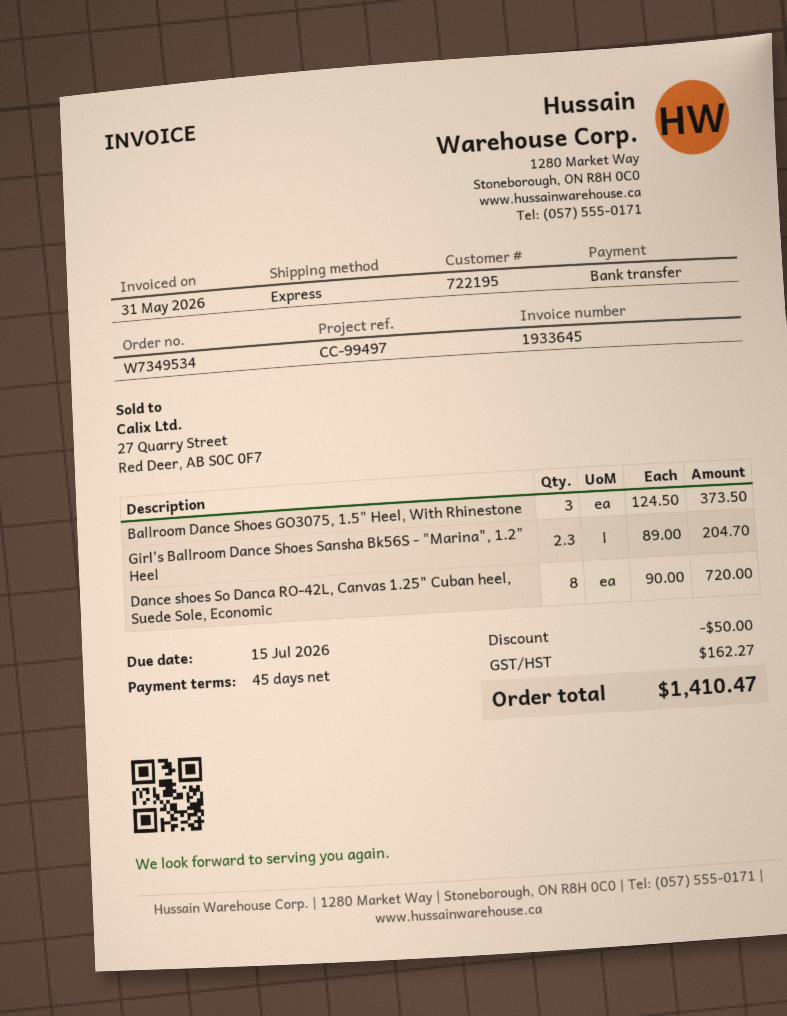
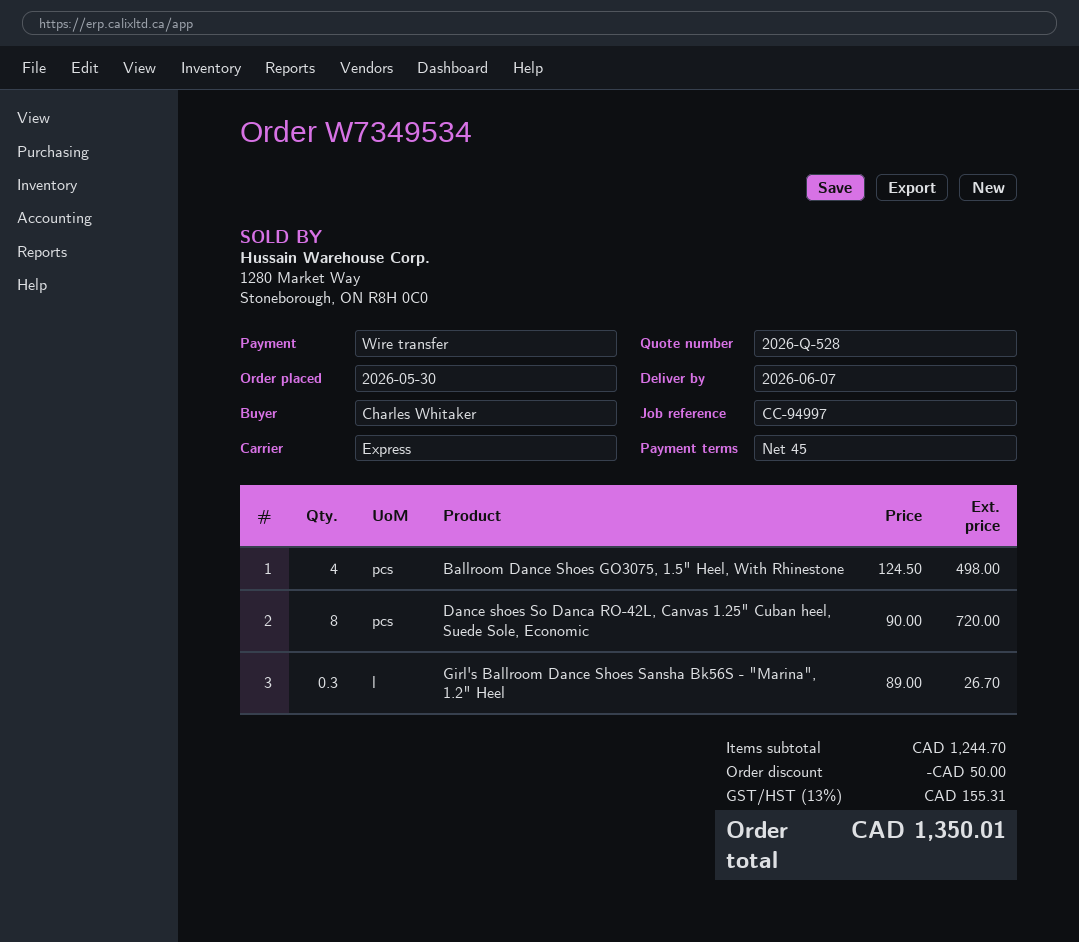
reference: CC-99497 -> CC-94997
Ballroom Dance Shoes GO3075, 1.5" Heel, With Rhinestone: 3 x 124.50 = 373.50 -> 4 x 124.50 = 498.00
Girl's Ballroom Dance Shoes Sansha Bk56S - "Marina", 1.2" Heel: 2.3 x 89.00 = 204.70 -> 0.3 x 89.00 = 26.70
tax: 162.27 -> 155.31
total: 1410.47 -> 1350.01

